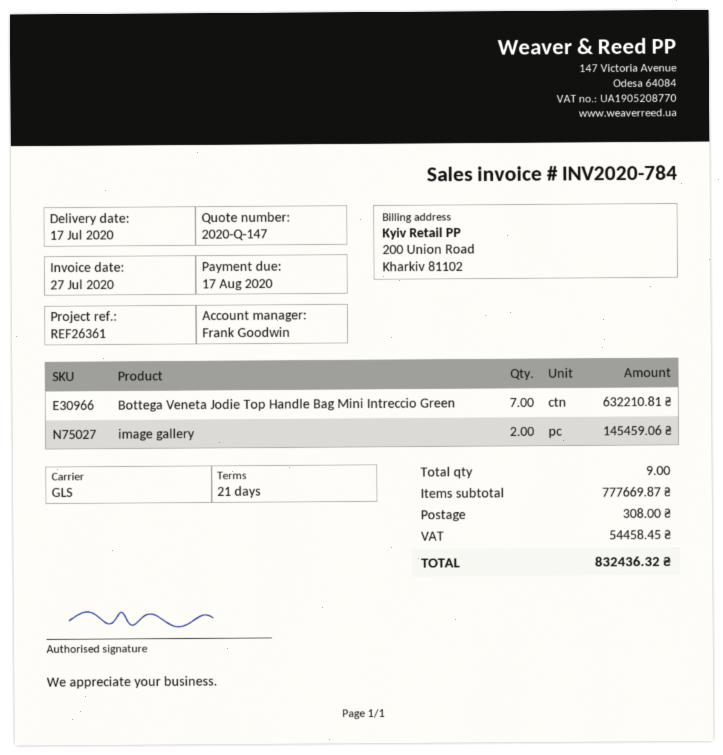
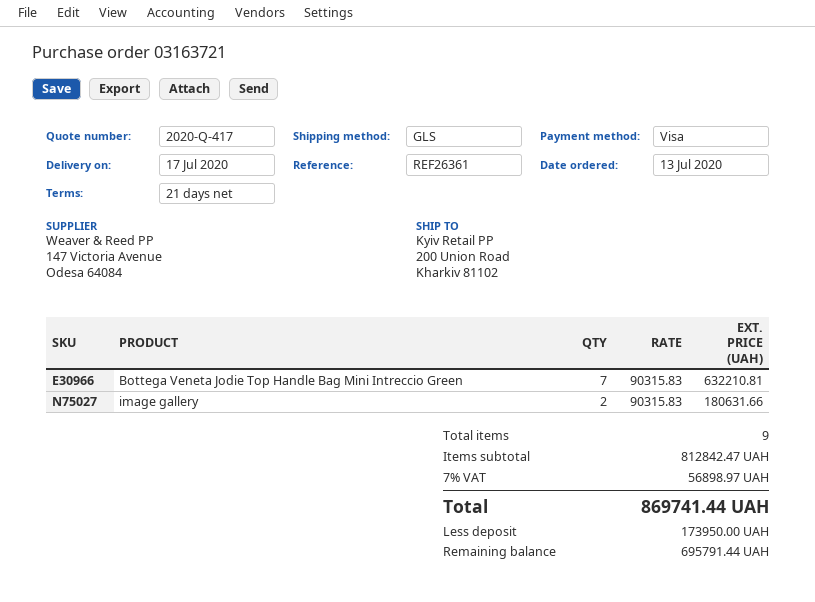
quote number: 2020-Q-147 -> 2020-Q-417
image gallery: 2 for 145459.06 -> 2 for 180631.66
subtotal: 777669.87 -> 812842.47
shipping: 308.00 -> none
tax: 54458.45 -> 56898.97
total: 832436.32 -> 869741.44

